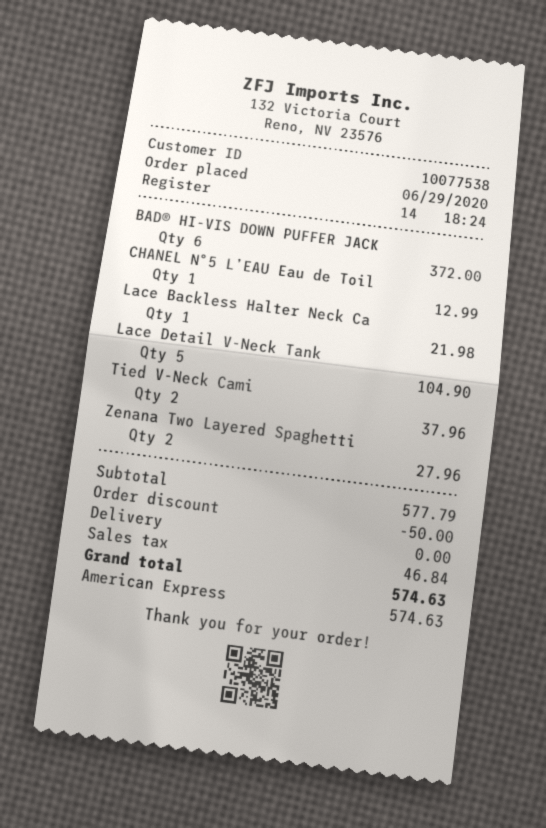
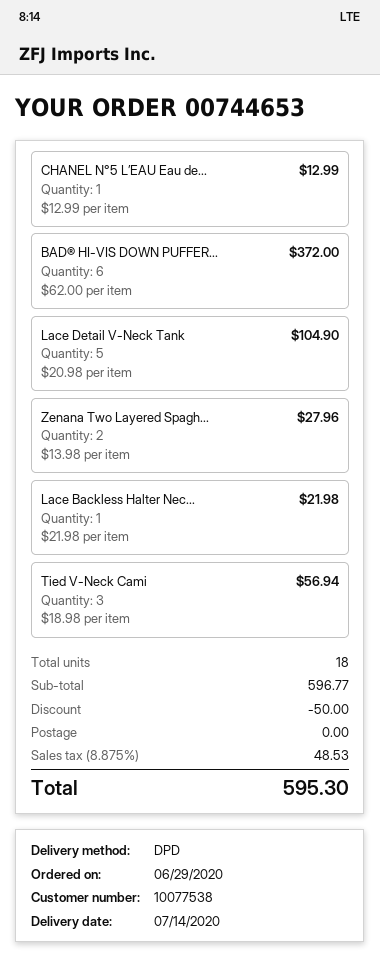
Tied V-Neck Cami: 2 for 37.96 -> 3 for 56.94
subtotal: 577.79 -> 596.77
tax: 46.84 -> 48.53
total: 574.63 -> 595.30

